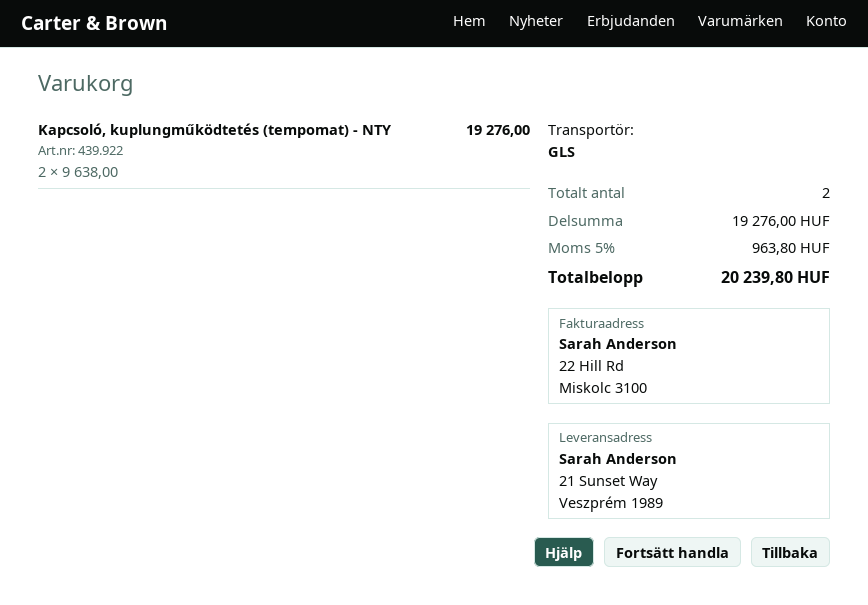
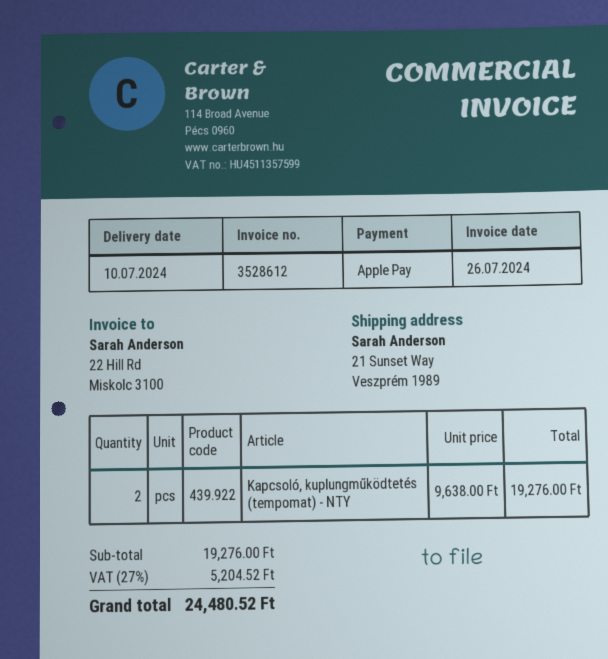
tax: 5% = 963.80 -> 27% = 5204.52
total: 20239.80 -> 24480.52

